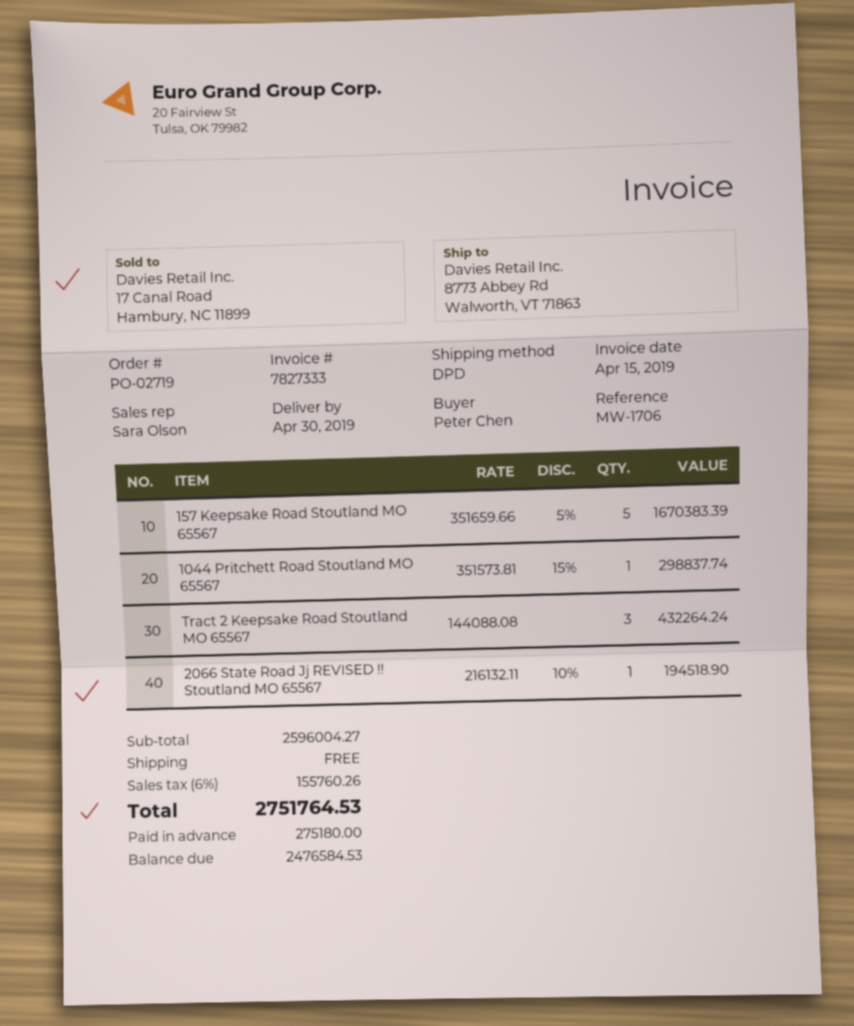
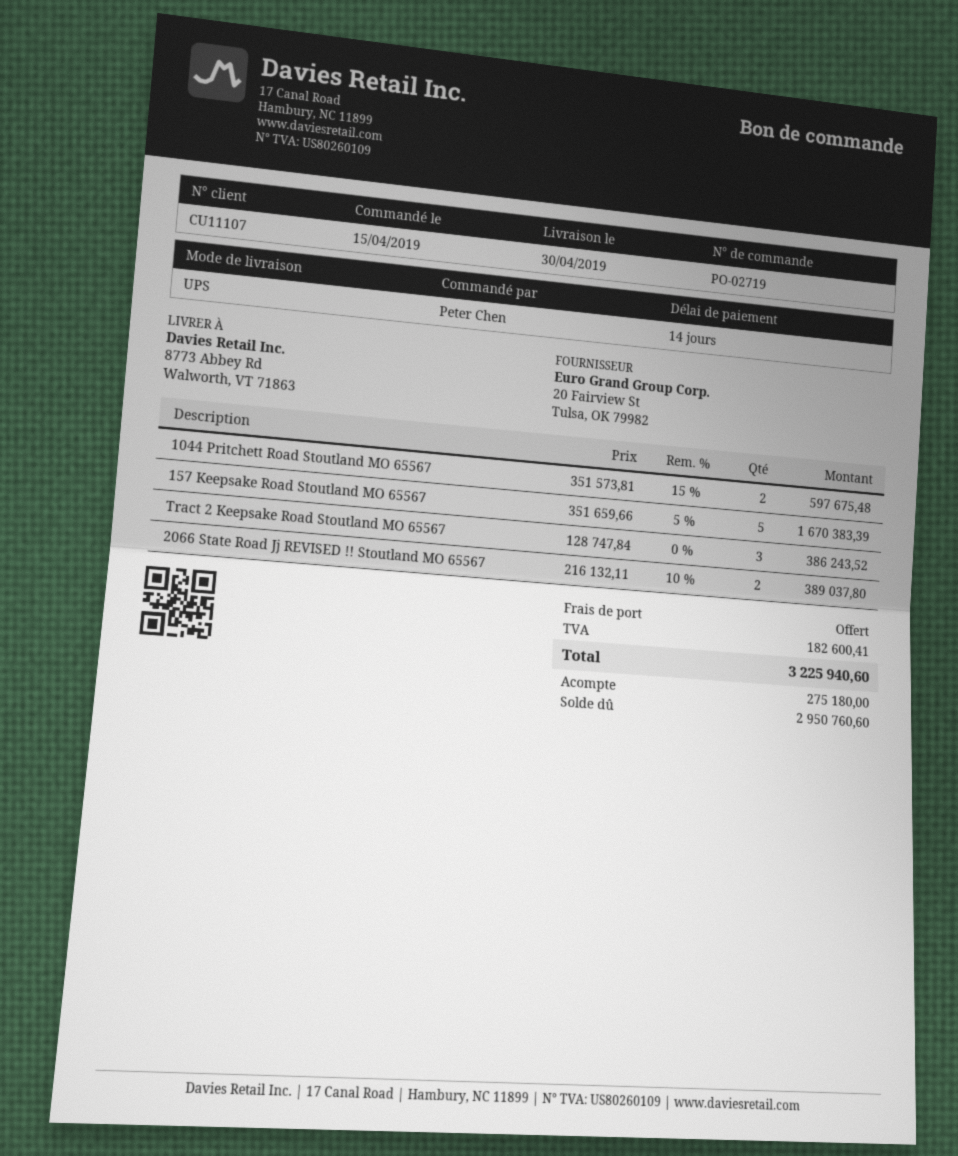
shipping method: DPD -> UPS
1044 Pritchett Road Stoutland MO 65567: 1 x 351573.81 - 15% = 298837.74 -> 2 x 351573.81 - 15% = 597675.48
Tract 2 Keepsake Road Stoutland MO 65567: 3 x 144088.08 = 432264.24 -> 3 x 128747.84 = 386243.52
2066 State Road Jj REVISED !! Stoutland MO 65567: 1 x 216132.11 - 10% = 194518.90 -> 2 x 216132.11 - 10% = 389037.80
tax: 155760.26 -> 182600.41
total: 2751764.53 -> 3225940.60
balance: 2476584.53 -> 2950760.60

